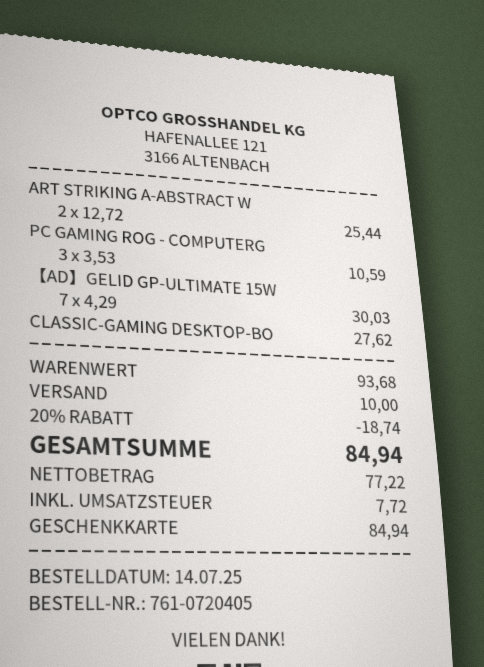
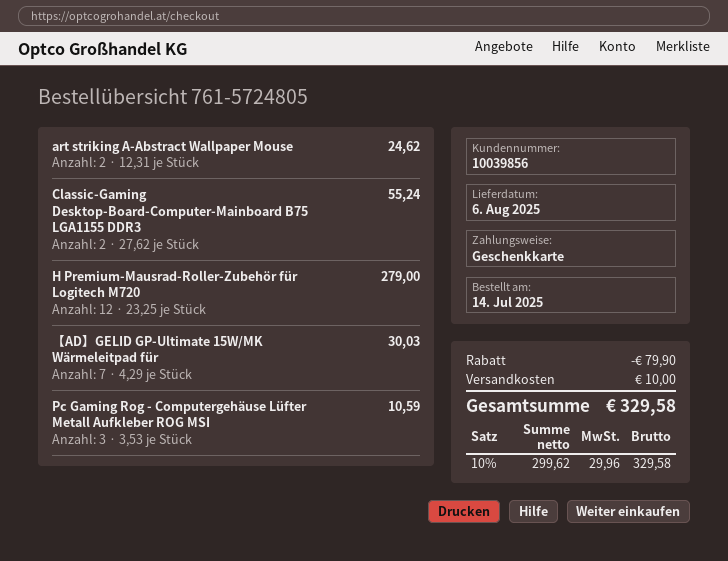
order number: 761-0720405 -> 761-5724805
ART STRIKING A-ABSTRACT W: 2 x 12.72 = 25.44 -> 2 x 12.31 = 24.62
CLASSIC-GAMING DESKTOP-BO: 1 x 27.62 = 27.62 -> 2 x 27.62 = 55.24
H Premium-Mausrad-Roller-Zubehör für Logitech M720: none -> 12 x 23.25 = 279.00
discount: 18.74 -> 79.90
net: 77.22 -> 299.62
tax: 7.72 -> 29.96
total: 84.94 -> 329.58

